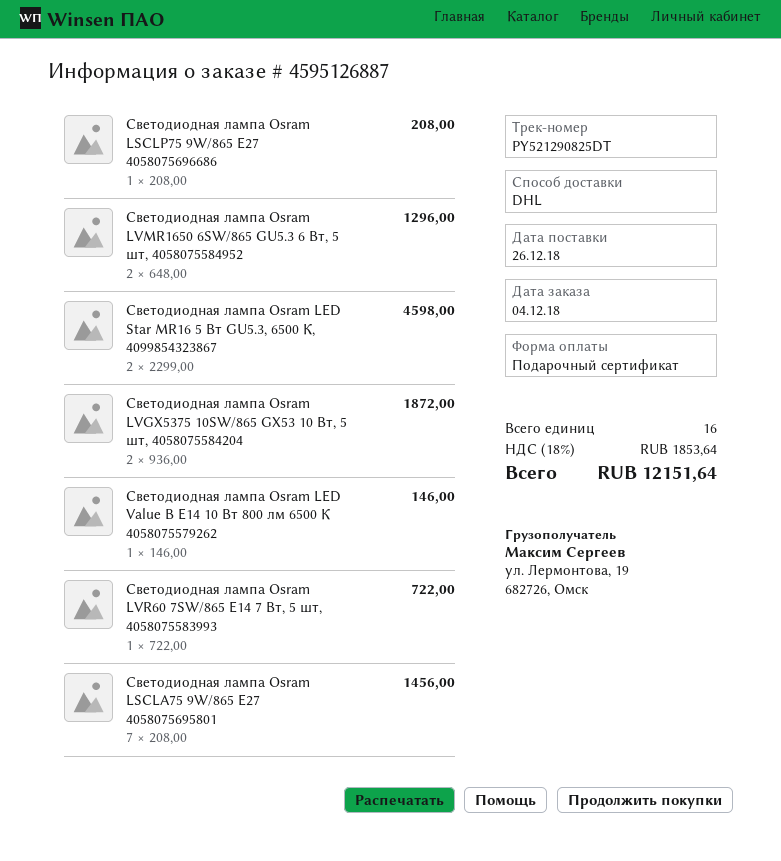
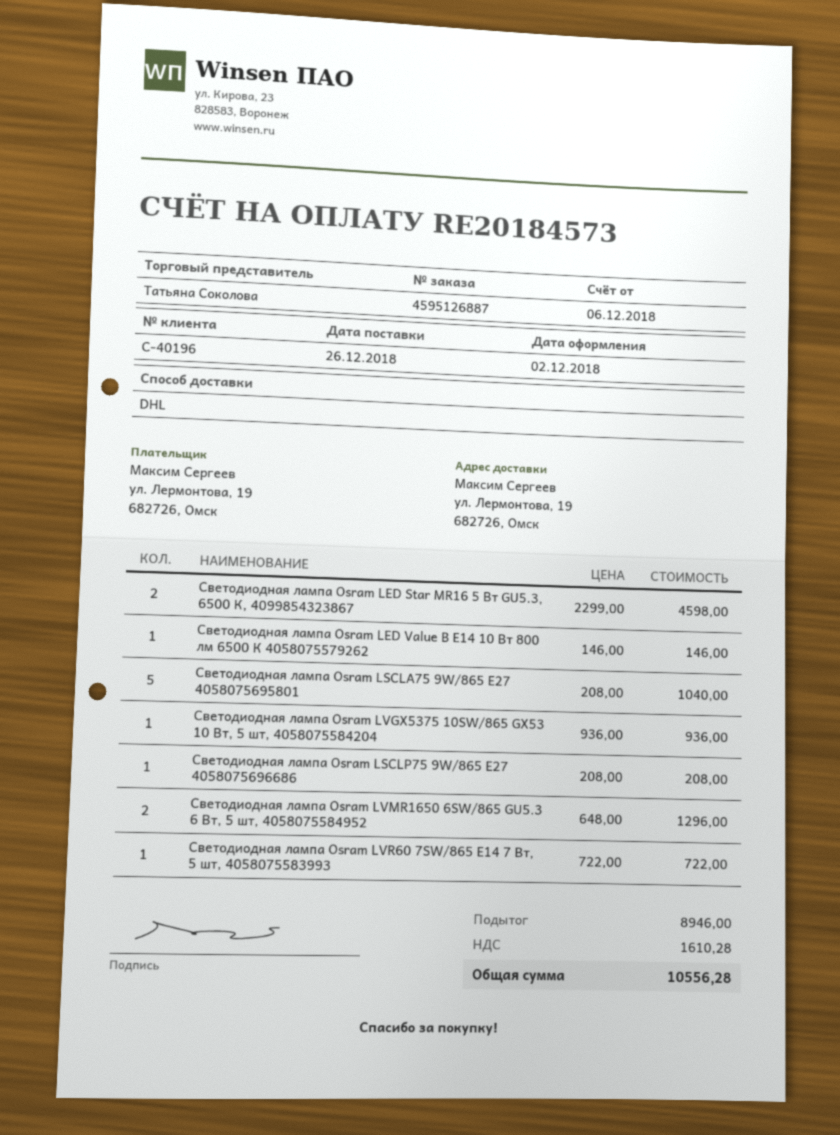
order date: 2018-12-04 -> 2018-12-02
Светодиодная лампа Osram LVGX5375 10SW/865 GX53 10 Вт, 5 шт, 4058075584204: 2 x 936.00 = 1872.00 -> 1 x 936.00 = 936.00
Светодиодная лампа Osram LSCLA75 9W/865 E27 4058075695801: 7 x 208.00 = 1456.00 -> 5 x 208.00 = 1040.00
tax: 1853.64 -> 1610.28
total: 12151.64 -> 10556.28

